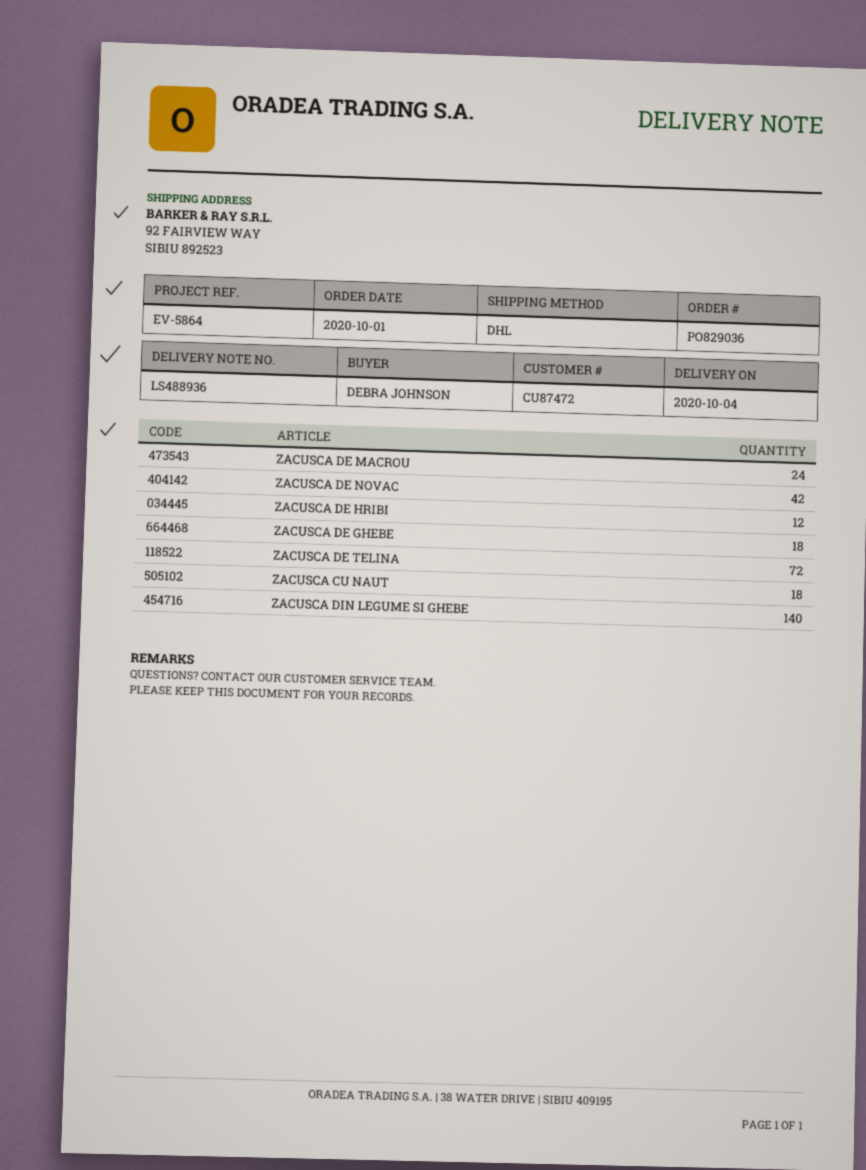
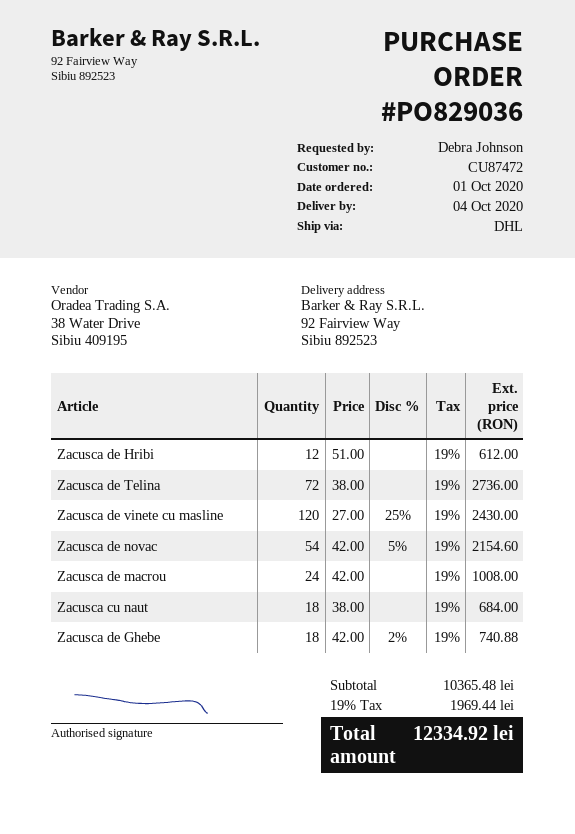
ZACUSCA DE NOVAC: 42 -> 54
ZACUSCA DIN LEGUME SI GHEBE: 140 -> none
Zacusca de vinete cu masline: none -> 120

